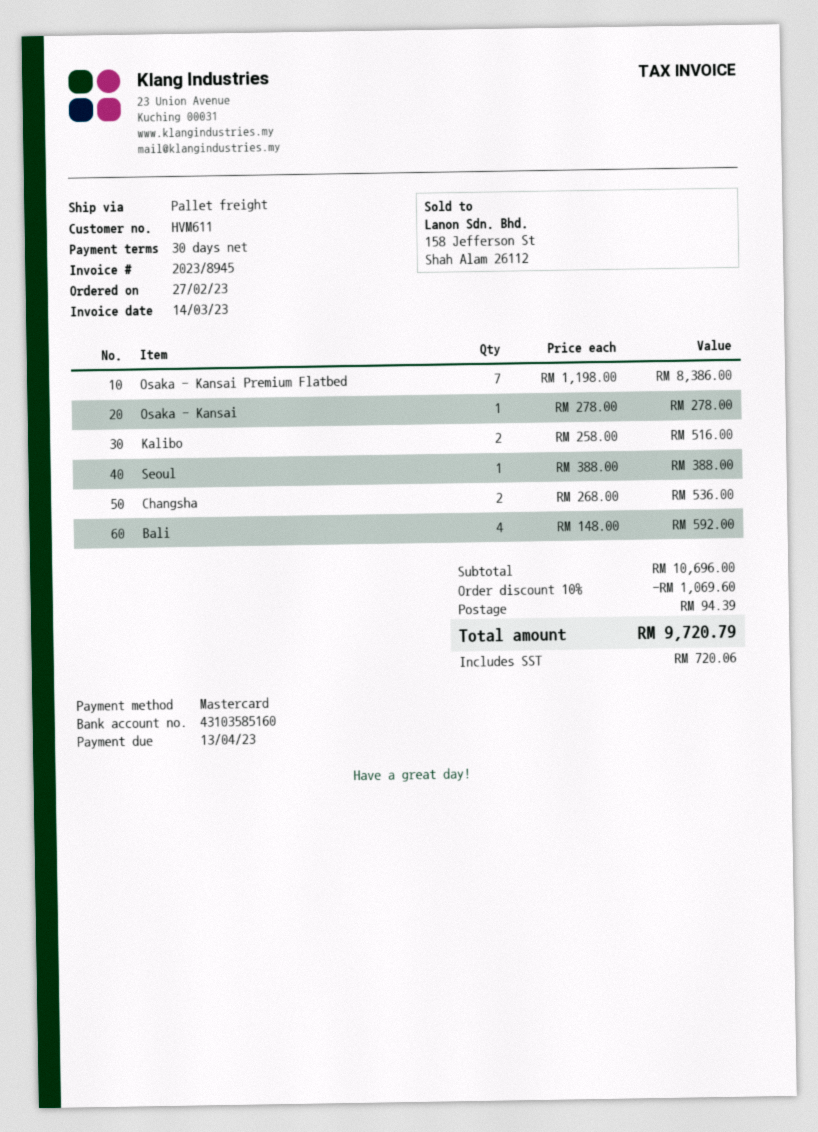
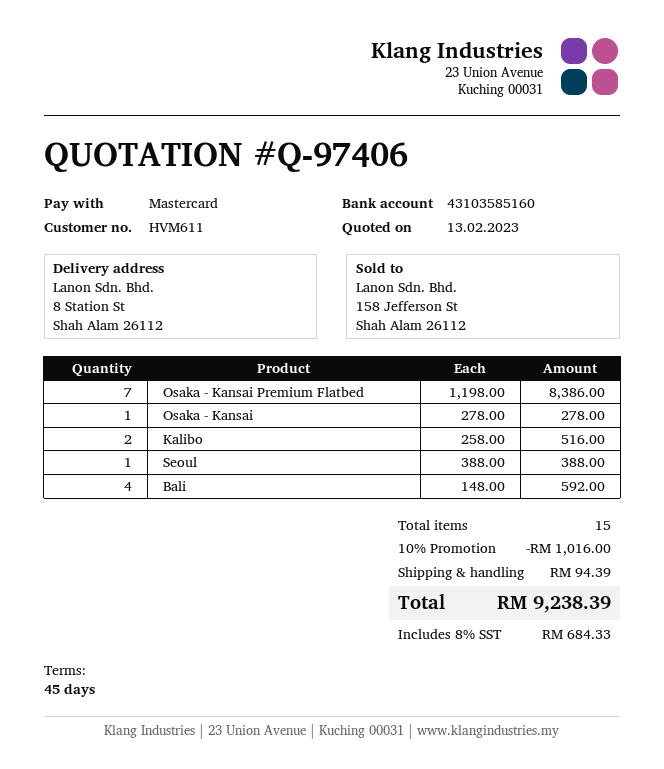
payment terms: 30 days -> 45 days
Changsha: 2 x 268.00 = 536.00 -> none
discount: 10% = 1069.60 -> 10% = 1016.00
tax: 720.06 -> 684.33
total: 9720.79 -> 9238.39

